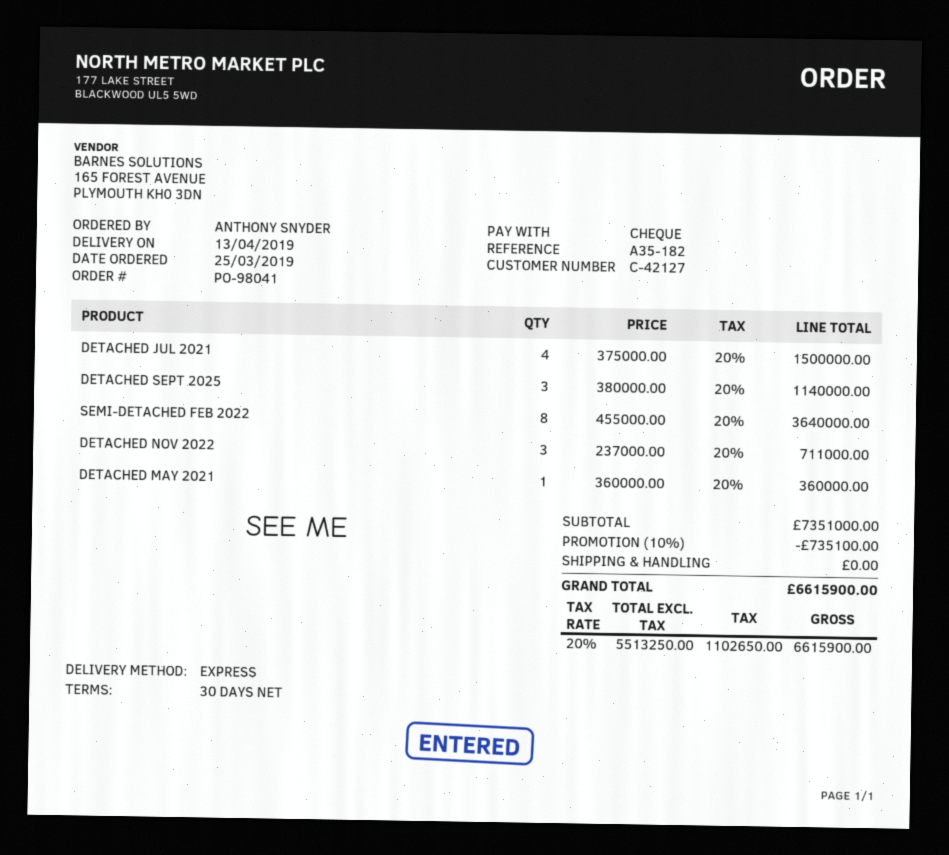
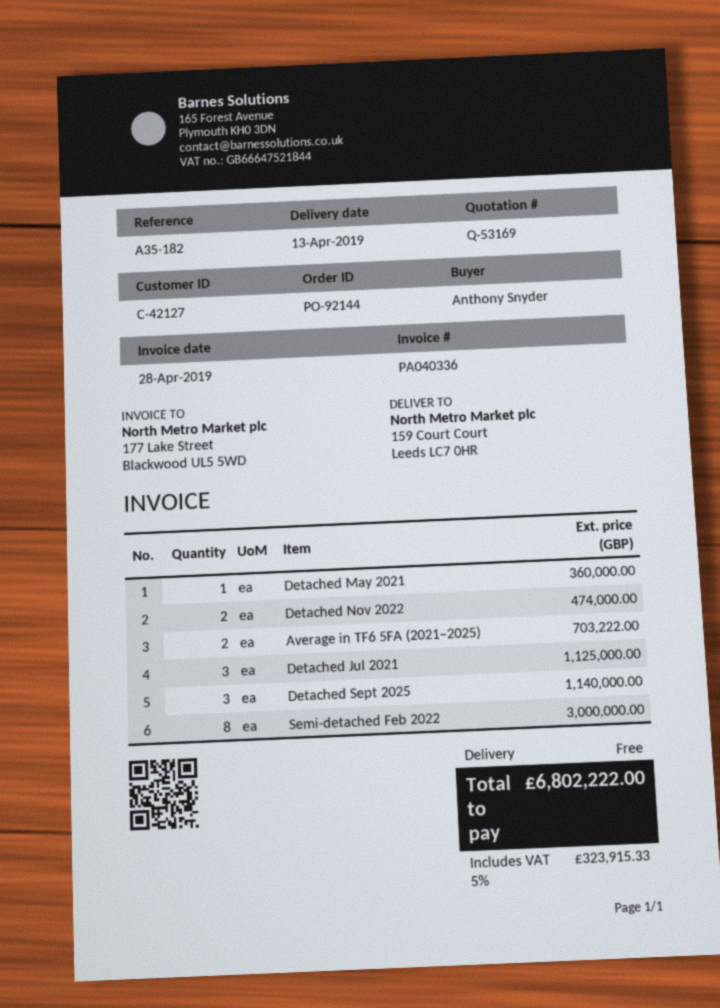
order number: PO-98041 -> PO-92144
DETACHED JUL 2021: 4 for 1500000.00 -> 3 for 1125000.00
SEMI-DETACHED FEB 2022: 8 for 3640000.00 -> 8 for 3000000.00
DETACHED NOV 2022: 3 for 711000.00 -> 2 for 474000.00
Average in TF6 5FA (2021–2025): none -> 2 for 703222.00
discount: 10% = 735100.00 -> none
tax: 20% = 1102650.00 -> 5% = 323915.33
total: 6615900.00 -> 6802222.00

